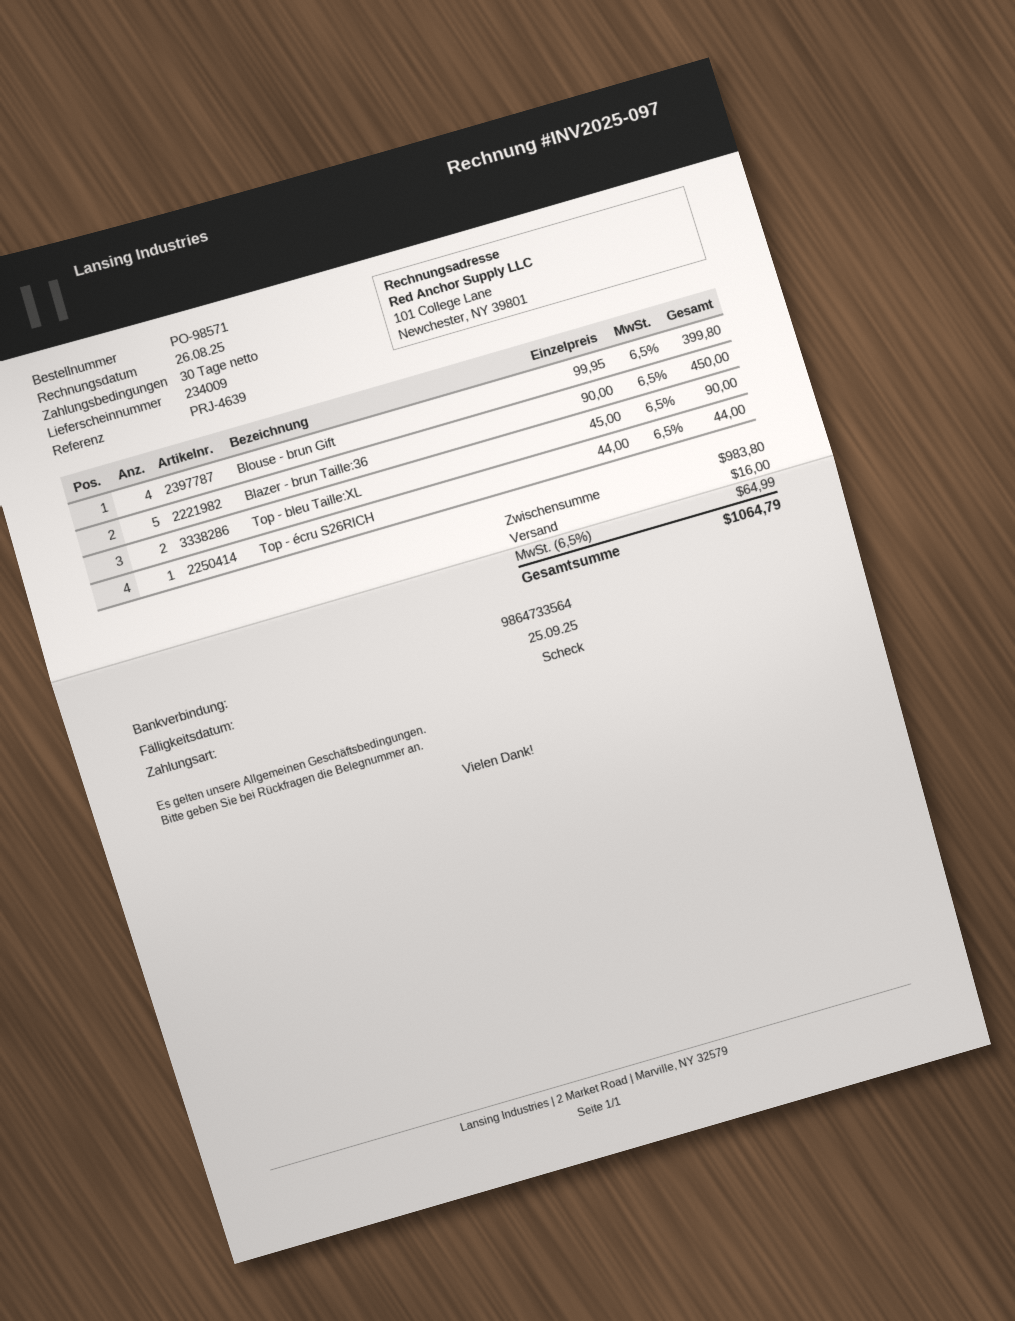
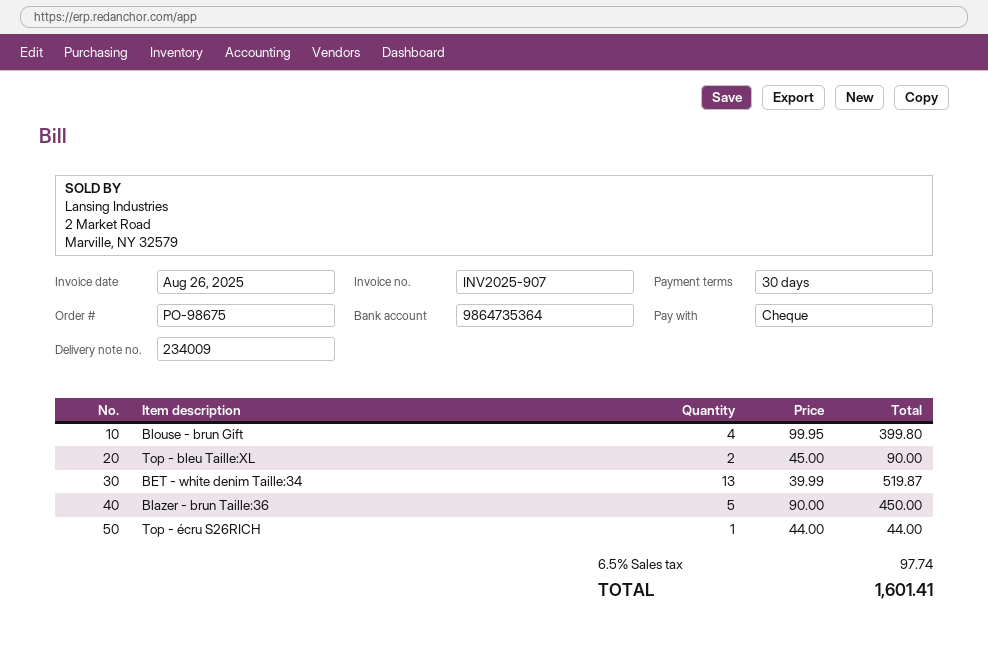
order number: PO-98571 -> PO-98675
invoice number: INV2025-097 -> INV2025-907
bank account: 9864733564 -> 9864735364
BET - white denim Taille:34: none -> 13 x 39.99 = 519.87
shipping: 16.00 -> none
tax: 6.5% = 64.99 -> 6.5% = 97.74
total: 1064.79 -> 1601.41

